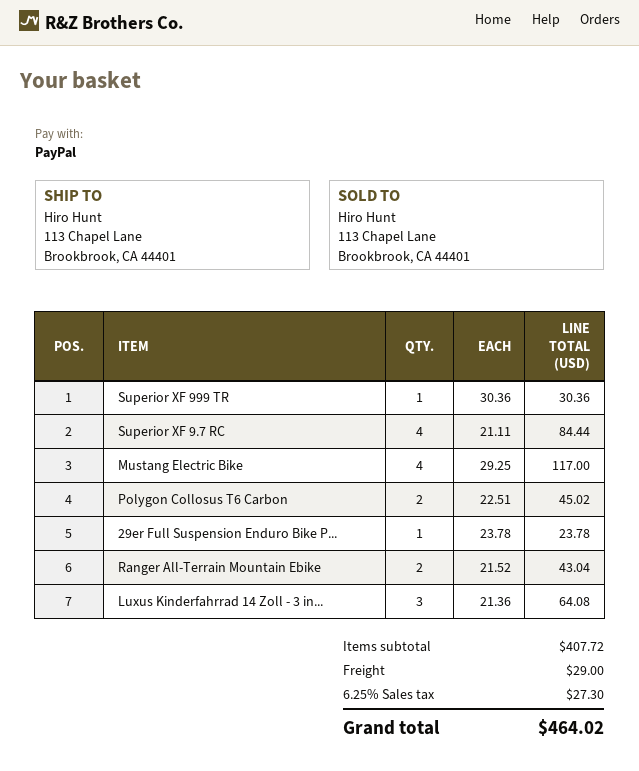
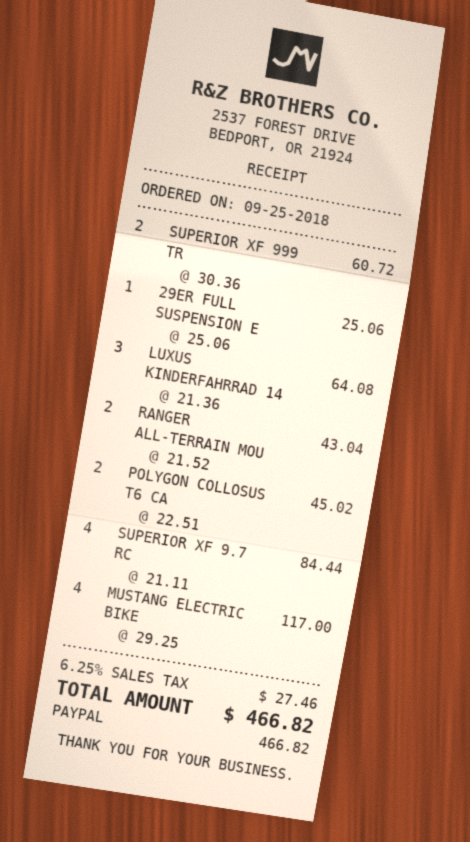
Superior XF 999 TR: 1 x 30.36 = 30.36 -> 2 x 30.36 = 60.72
29er Full Suspension Enduro Bike P...: 1 x 23.78 = 23.78 -> 1 x 25.06 = 25.06
shipping: 29.00 -> none
tax: 6.25% = 27.30 -> 6.25% = 27.46
total: 464.02 -> 466.82

